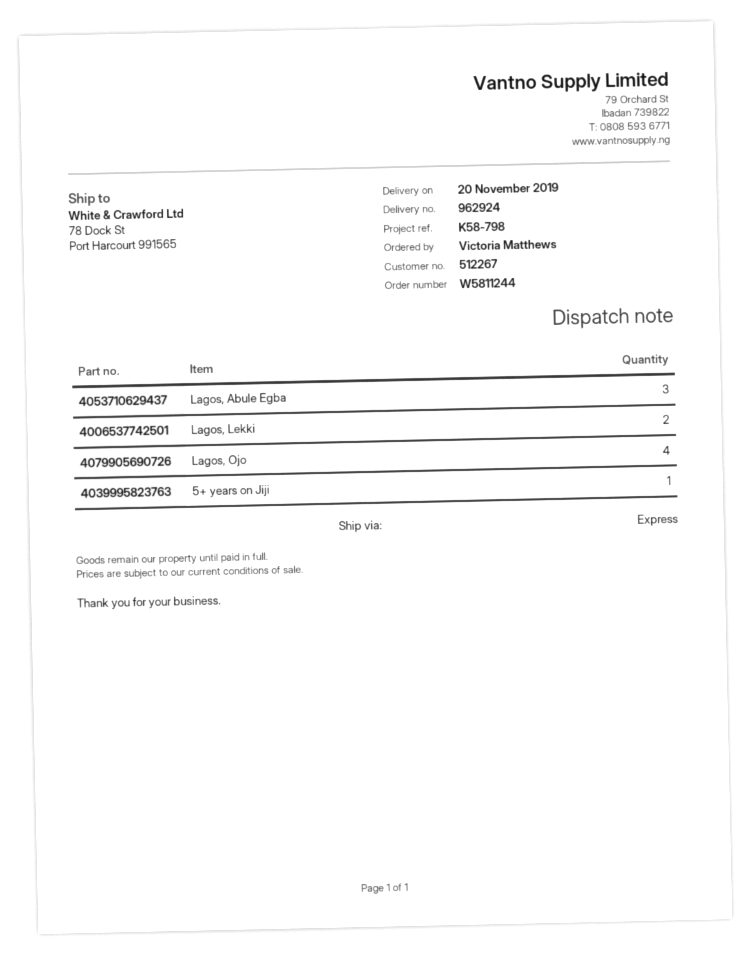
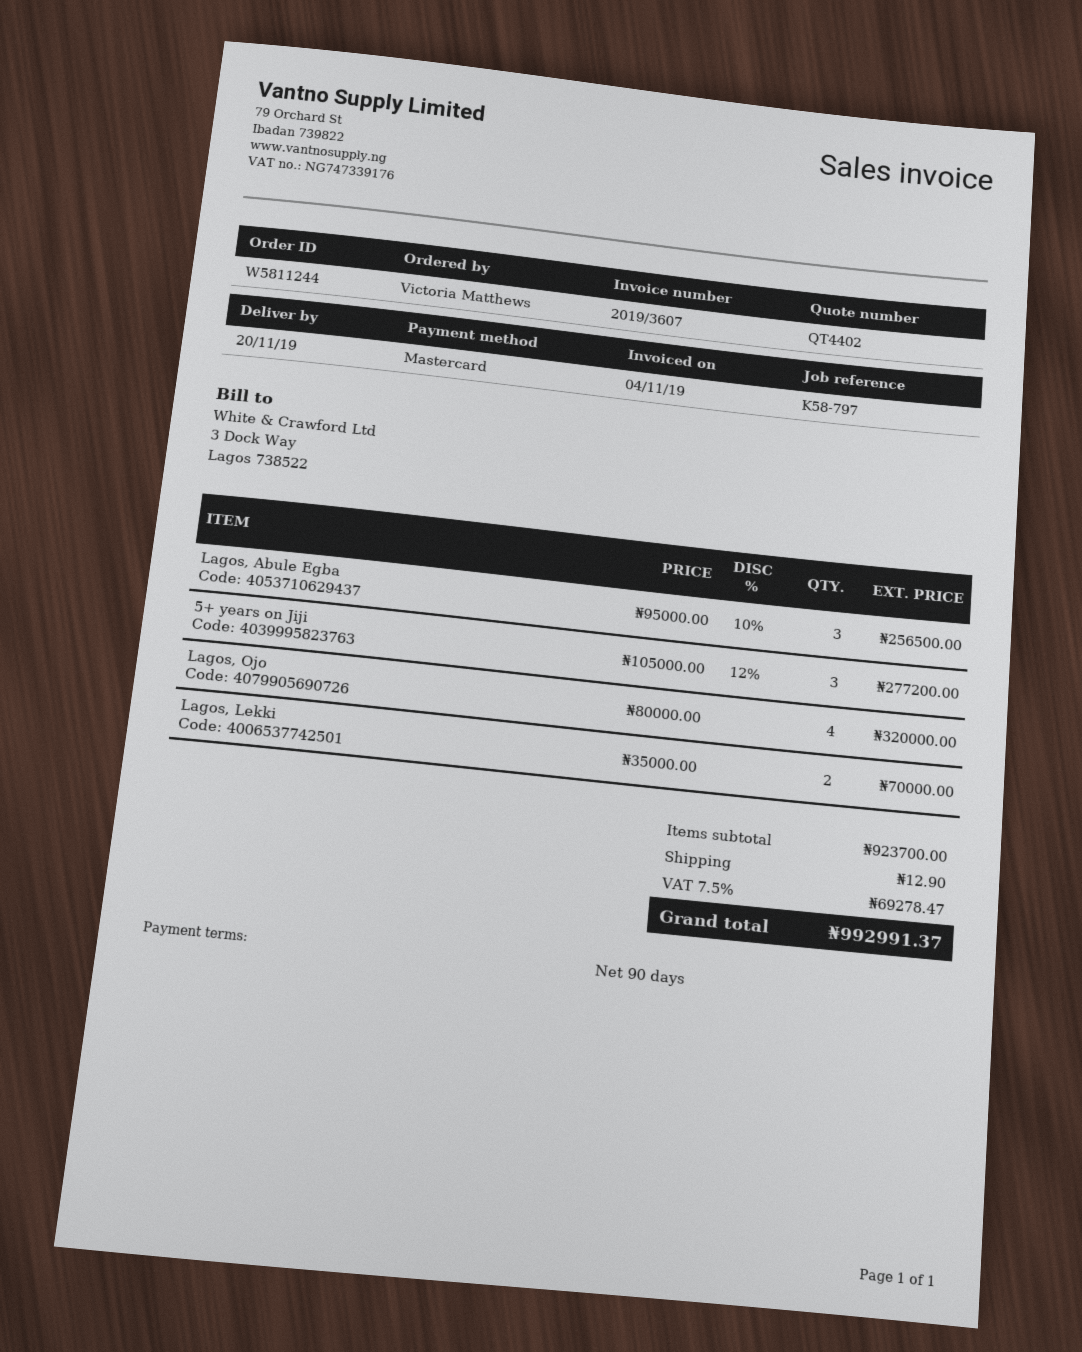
reference: K58-798 -> K58-797
5+ years on Jiji: 1 -> 3

